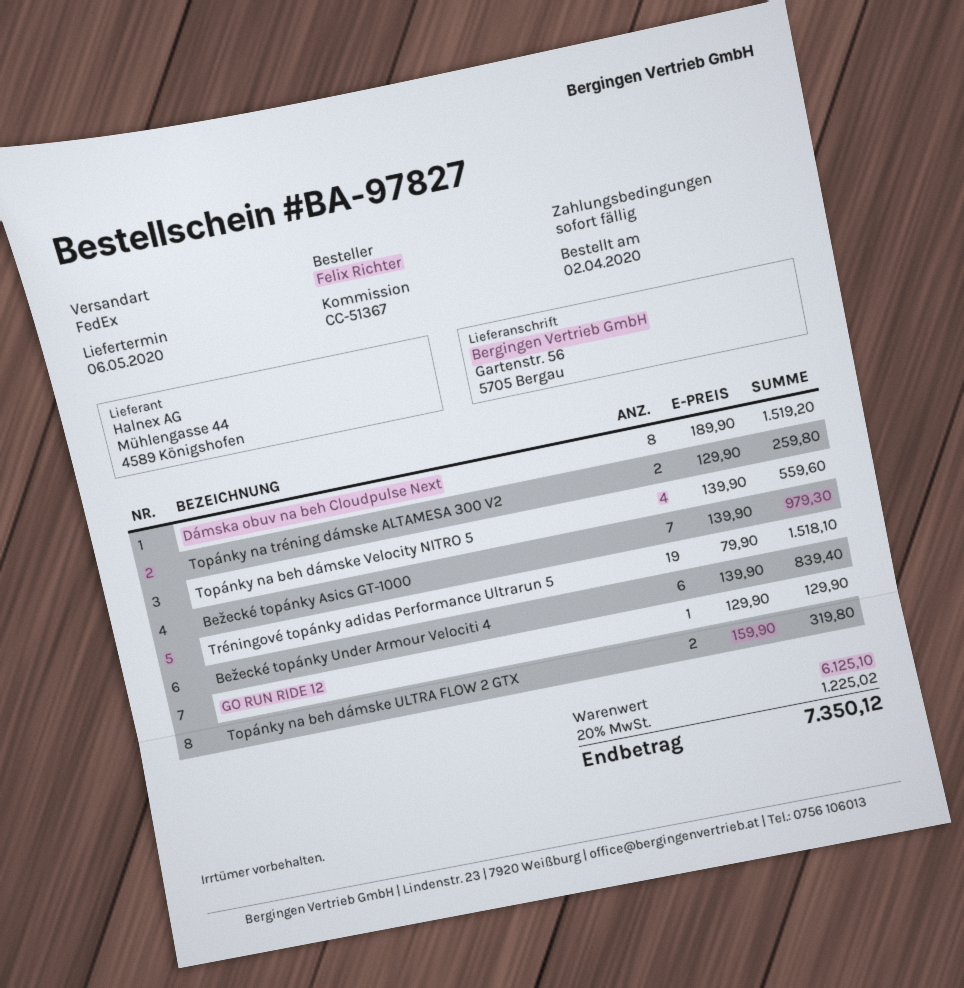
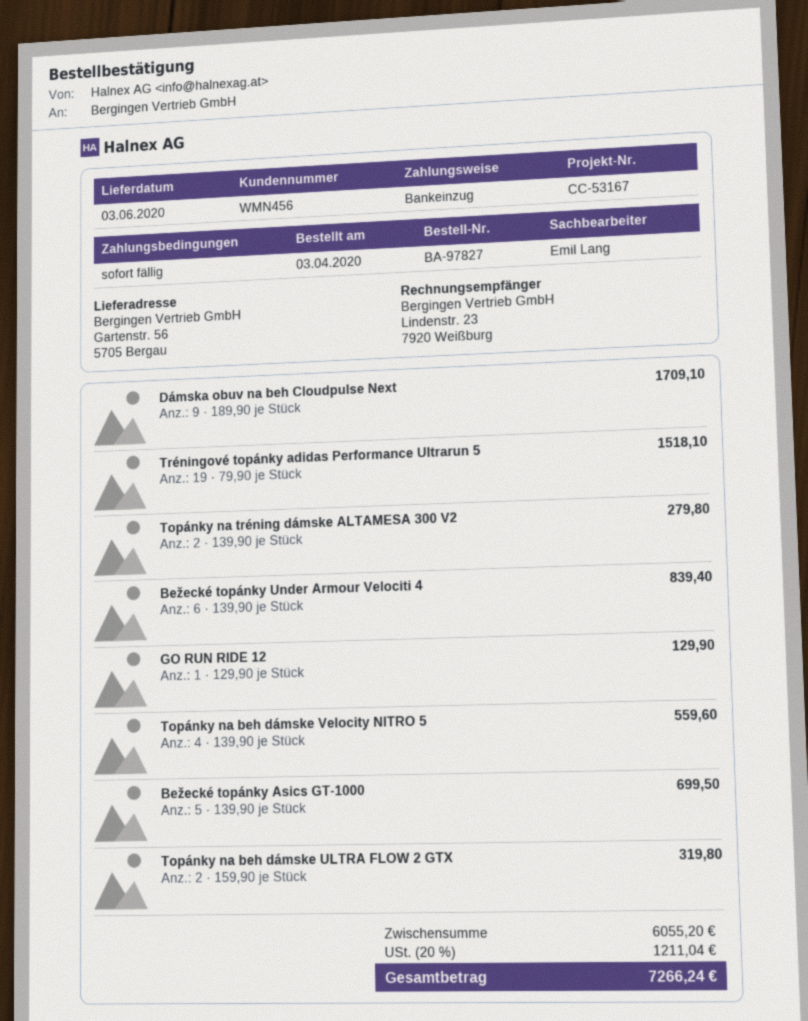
order date: 2020-04-02 -> 2020-04-03
delivery date: 2020-05-06 -> 2020-06-03
reference: CC-51367 -> CC-53167
Dámska obuv na beh Cloudpulse Next: 8 x 189.90 = 1519.20 -> 9 x 189.90 = 1709.10
Topánky na tréning dámske ALTAMESA 300 V2: 2 x 129.90 = 259.80 -> 2 x 139.90 = 279.80
Bežecké topánky Asics GT-1000: 7 x 139.90 = 979.30 -> 5 x 139.90 = 699.50
subtotal: 6125.10 -> 6055.20
tax: 20% = 1225.02 -> 20% = 1211.04
total: 7350.12 -> 7266.24

